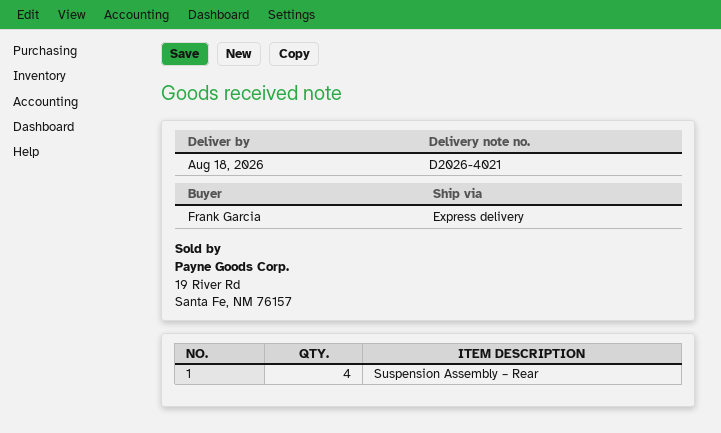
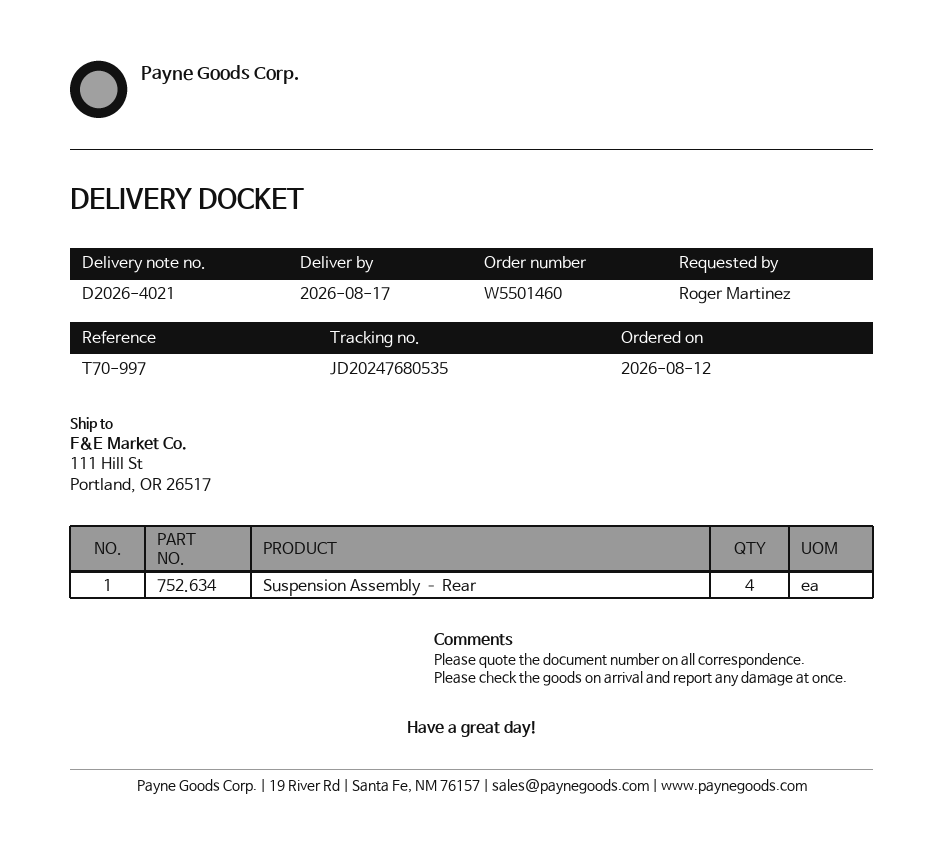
delivery date: 2026-08-18 -> 2026-08-17
ordered by: Frank Garcia -> Roger Martinez

